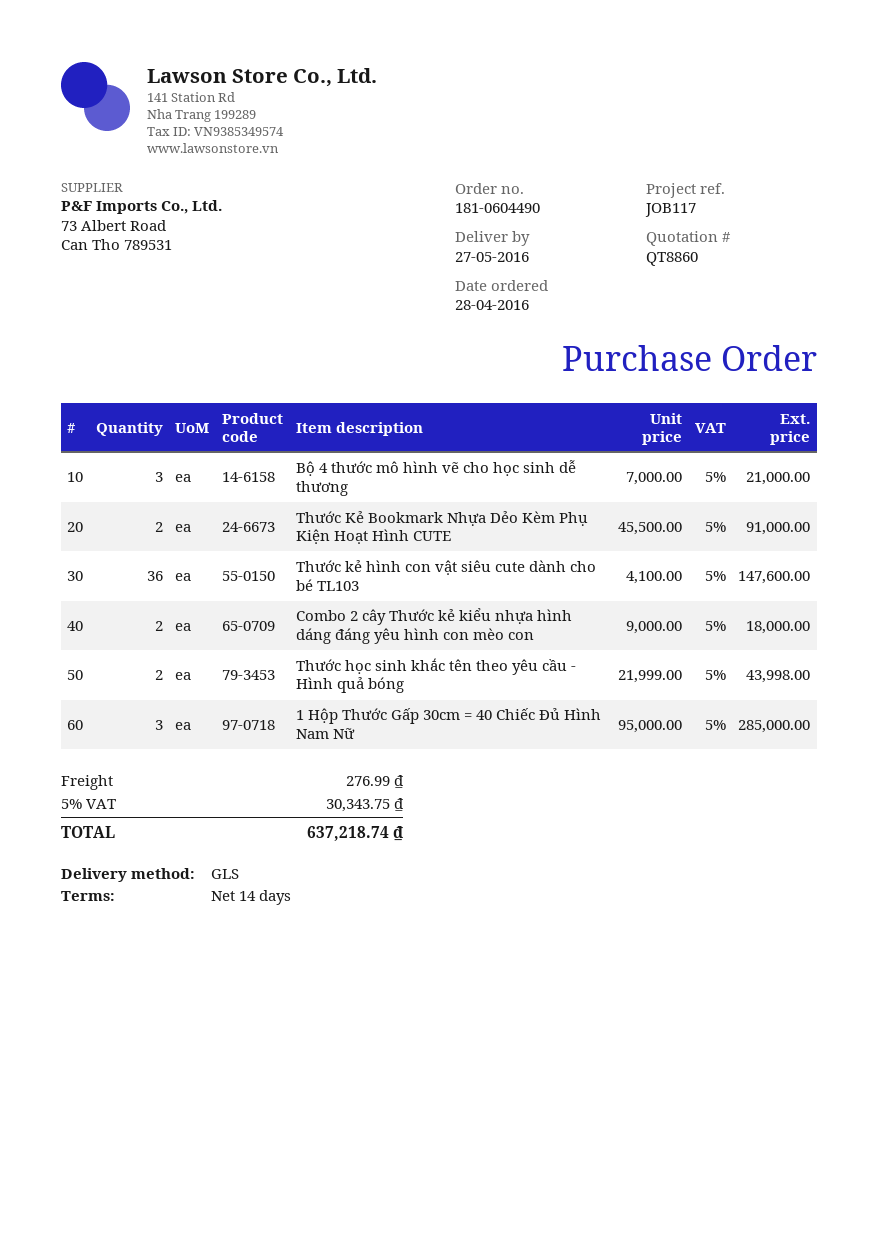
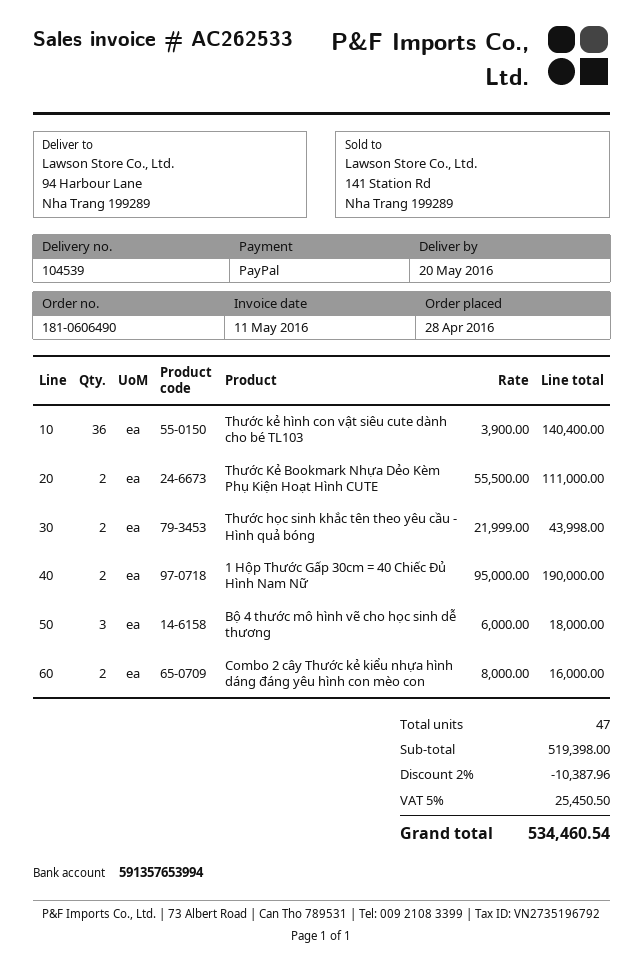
order number: 181-0604490 -> 181-0606490
delivery date: 2016-05-27 -> 2016-05-20
Bộ 4 thước mô hình vẽ cho học sinh dễ thương: 3 x 7000.00 = 21000.00 -> 3 x 6000.00 = 18000.00
Thước Kẻ Bookmark Nhựa Dẻo Kèm Phụ Kiện Hoạt Hình CUTE: 2 x 45500.00 = 91000.00 -> 2 x 55500.00 = 111000.00
Thước kẻ hình con vật siêu cute dành cho bé TL103: 36 x 4100.00 = 147600.00 -> 36 x 3900.00 = 140400.00
Combo 2 cây Thước kẻ kiểu nhựa hình dáng đáng yêu hình con mèo con: 2 x 9000.00 = 18000.00 -> 2 x 8000.00 = 16000.00
1 Hộp Thước Gấp 30cm = 40 Chiếc Đủ Hình Nam Nữ: 3 x 95000.00 = 285000.00 -> 2 x 95000.00 = 190000.00
discount: none -> 2% = 10387.96
shipping: 276.99 -> none
tax: 5% = 30343.75 -> 5% = 25450.50
total: 637218.74 -> 534460.54

